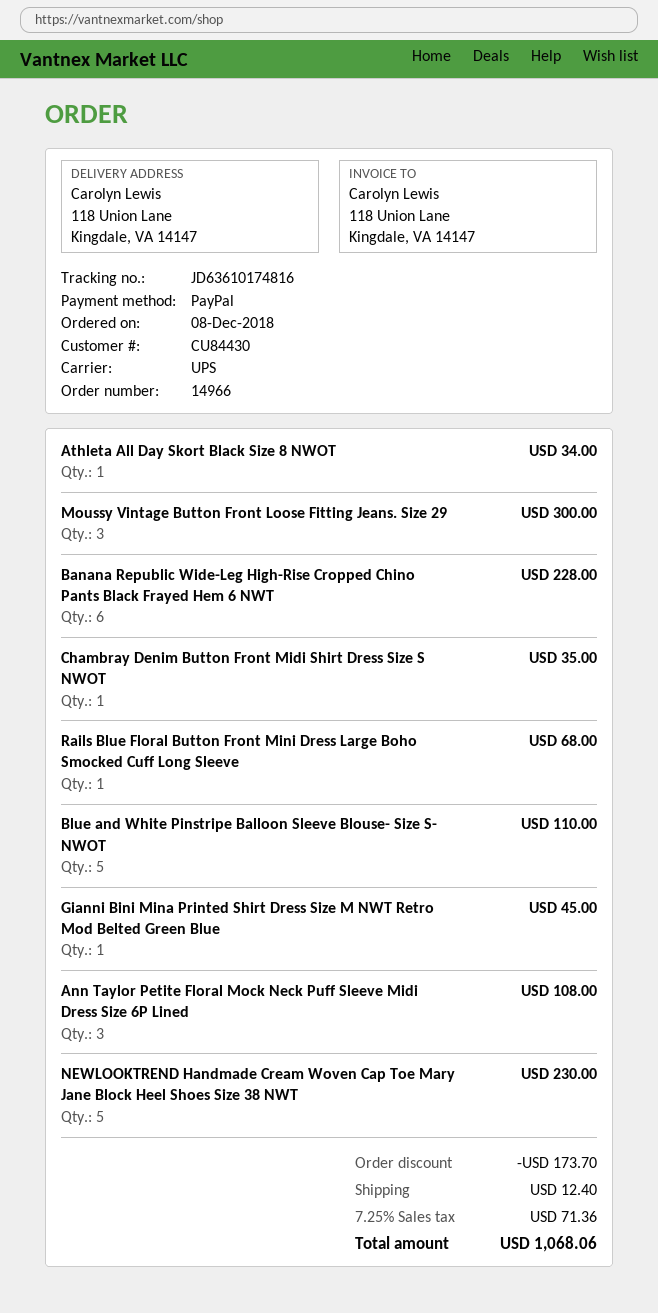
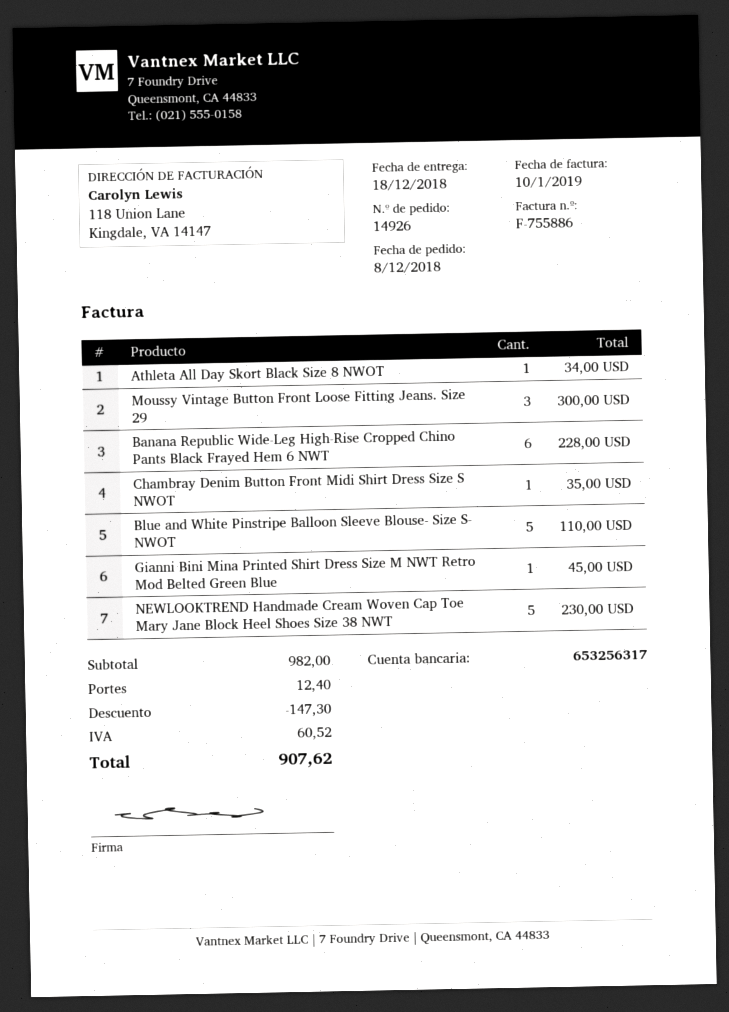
order number: 14966 -> 14926
Rails Blue Floral Button Front Mini Dress Large Boho Smocked Cuff Long Sleeve: 1 for 68.00 -> none
Ann Taylor Petite Floral Mock Neck Puff Sleeve Midi Dress Size 6P Lined: 3 for 108.00 -> none
discount: 173.70 -> 147.30
tax: 71.36 -> 60.52
total: 1068.06 -> 907.62

